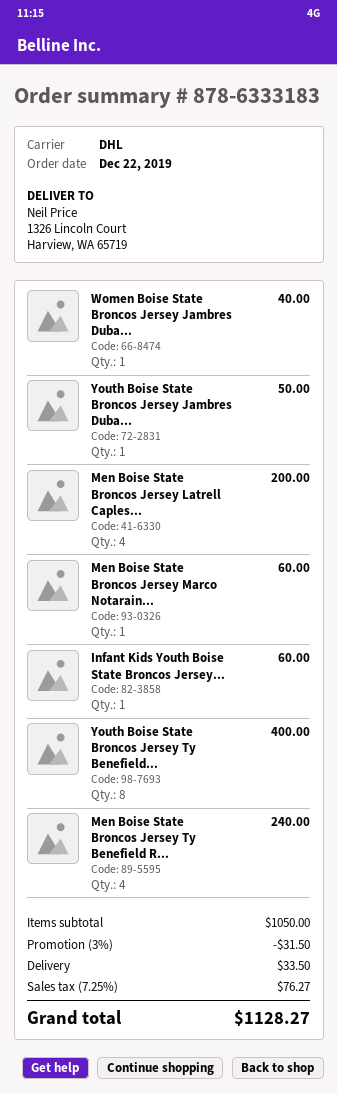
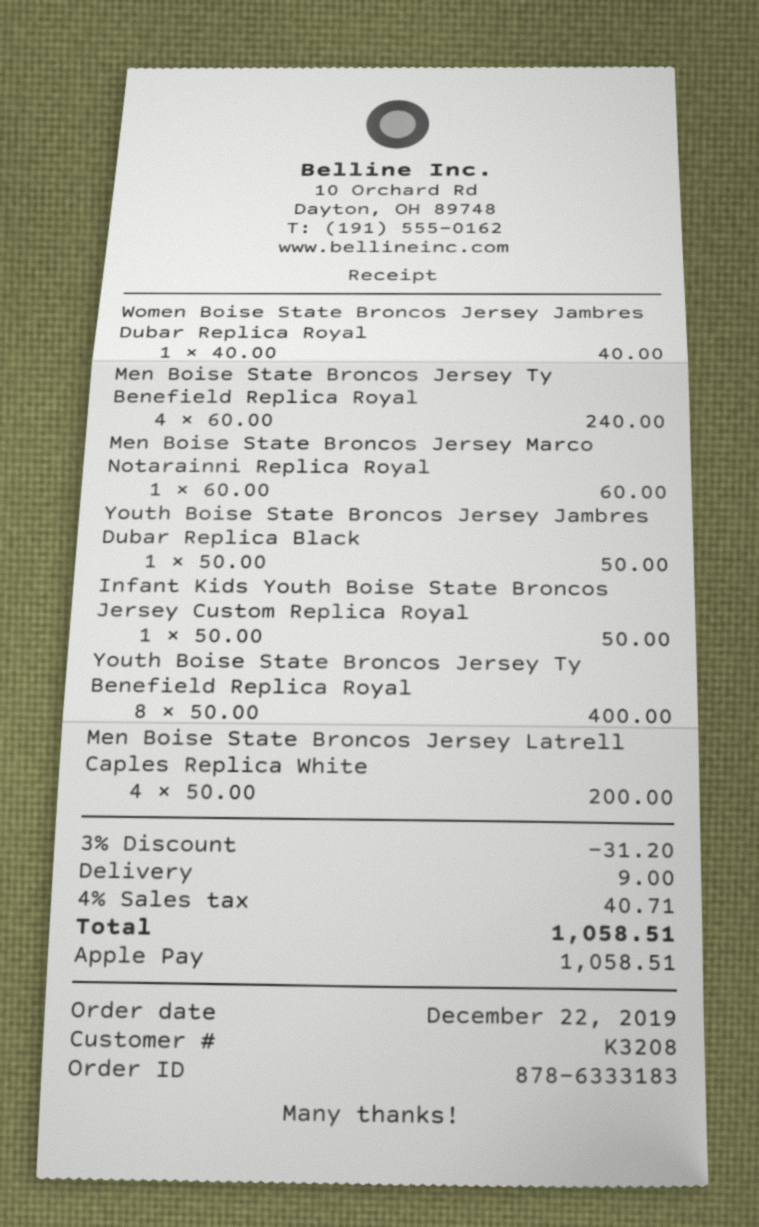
Infant Kids Youth Boise State Broncos Jersey...: 1 for 60.00 -> 1 for 50.00
discount: 3% = 31.50 -> 3% = 31.20
shipping: 33.50 -> 9.00
tax: 7.25% = 76.27 -> 4% = 40.71
total: 1128.27 -> 1058.51

